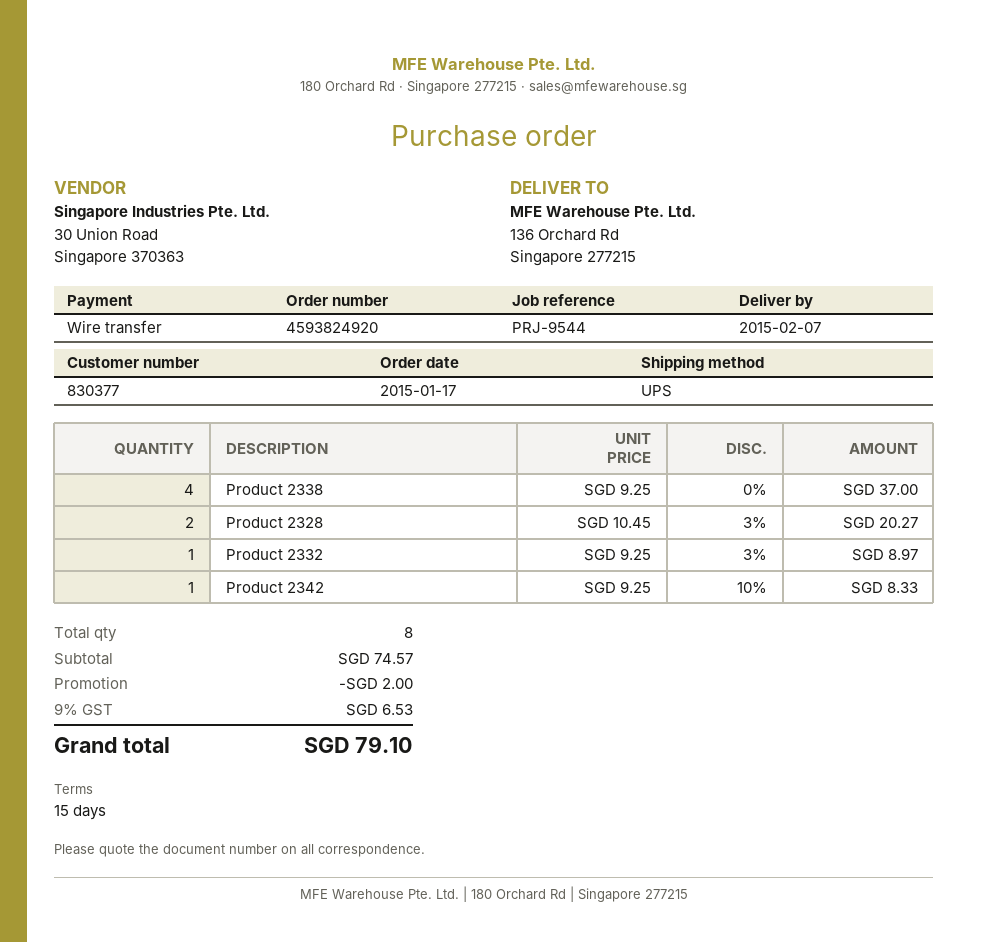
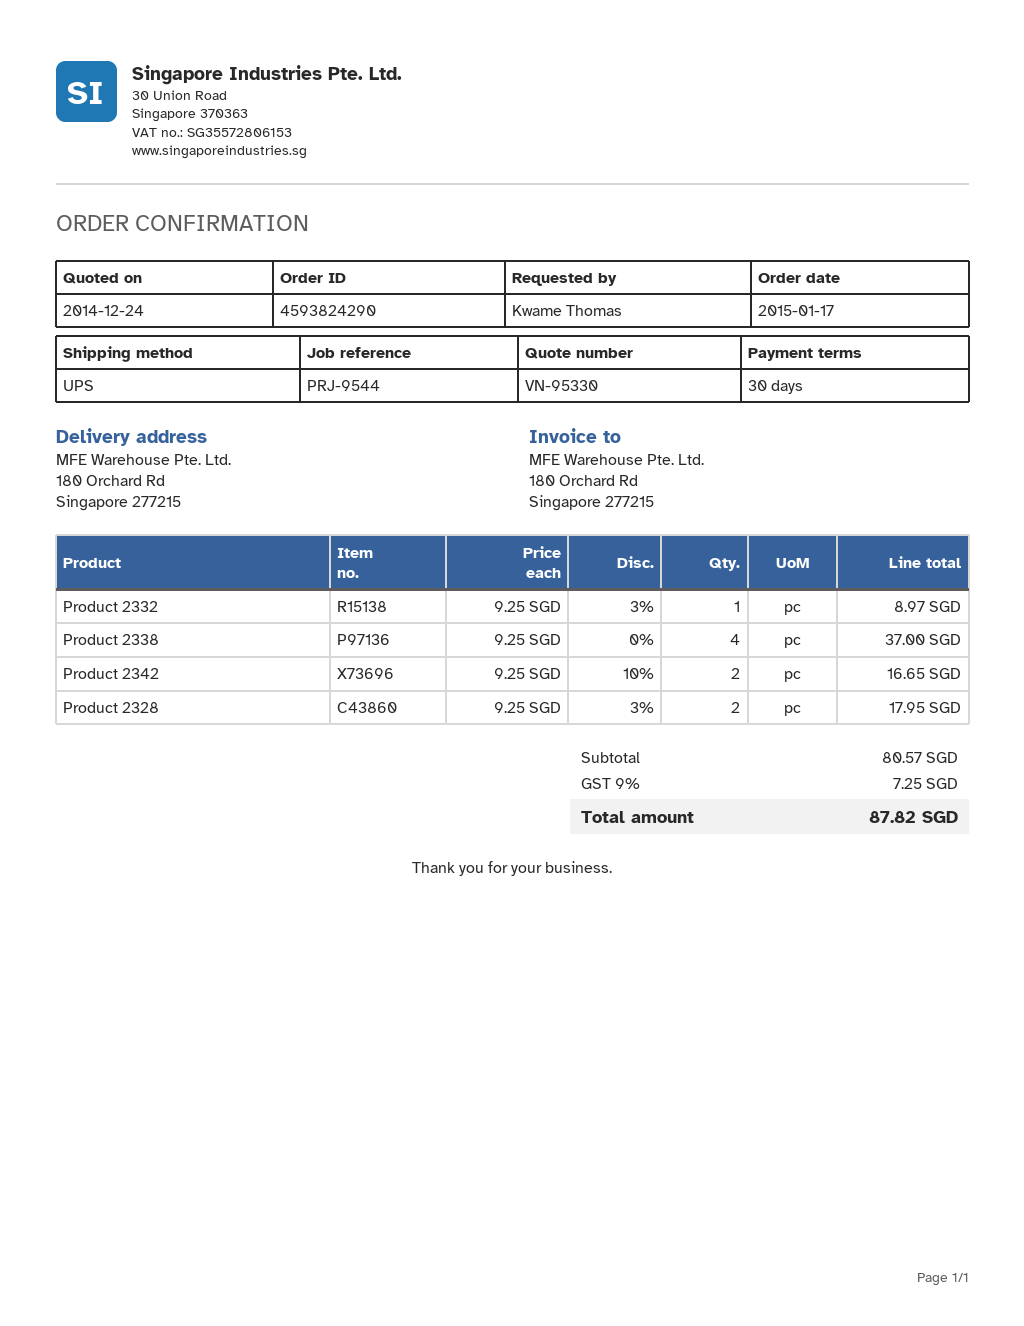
order number: 4593824920 -> 4593824290
payment terms: 15 days -> 30 days
ship to: 136 Orchard Rd, Singapore 277215 -> 180 Orchard Rd, Singapore 277215
Product 2328: 2 x 10.45 - 3% = 20.27 -> 2 x 9.25 - 3% = 17.95
Product 2342: 1 x 9.25 - 10% = 8.33 -> 2 x 9.25 - 10% = 16.65
subtotal: 74.57 -> 80.57
discount: 2.00 -> none
tax: 9% = 6.53 -> 9% = 7.25
total: 79.10 -> 87.82

